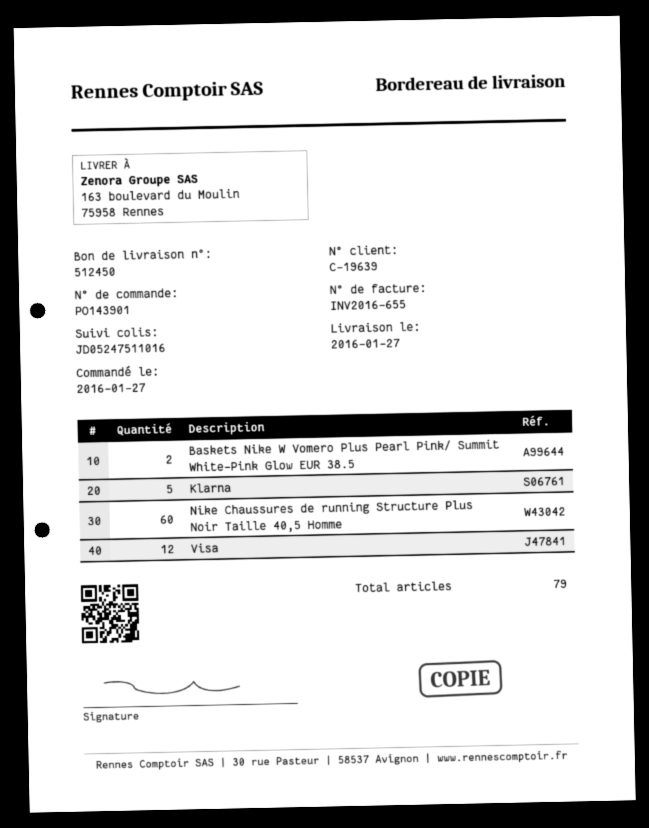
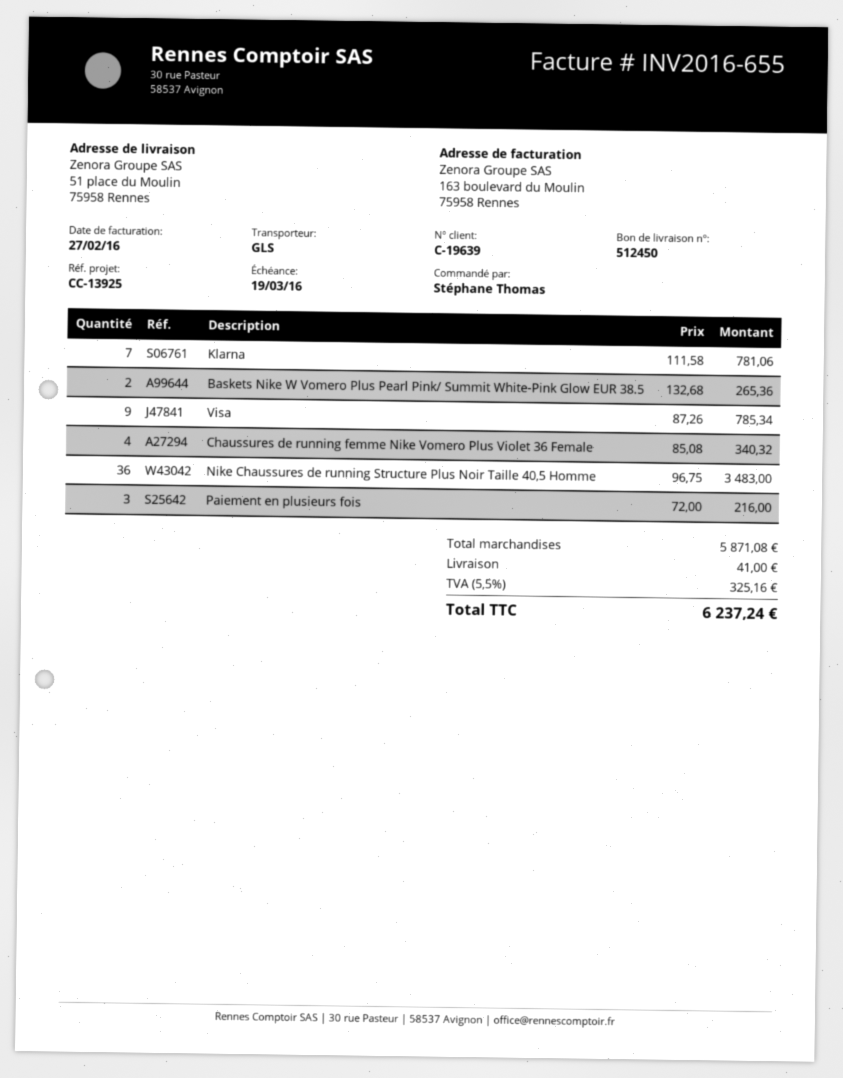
ship to: 163 boulevard du Moulin, 75958 Rennes -> 51 place du Moulin, 75958 Rennes
Klarna: 5 -> 7
Nike Chaussures de running Structure Plus Noir Taille 40,5 Homme: 60 -> 36
Visa: 12 -> 9
Chaussures de running femme Nike Vomero Plus Violet 36 Female: none -> 4
Paiement en plusieurs fois: none -> 3

